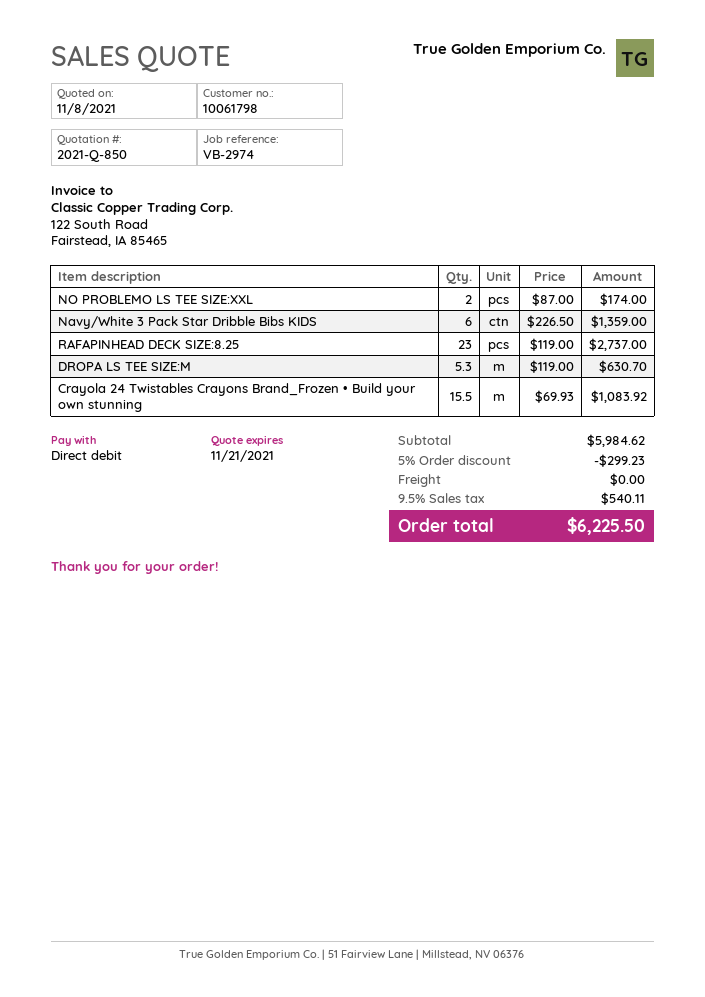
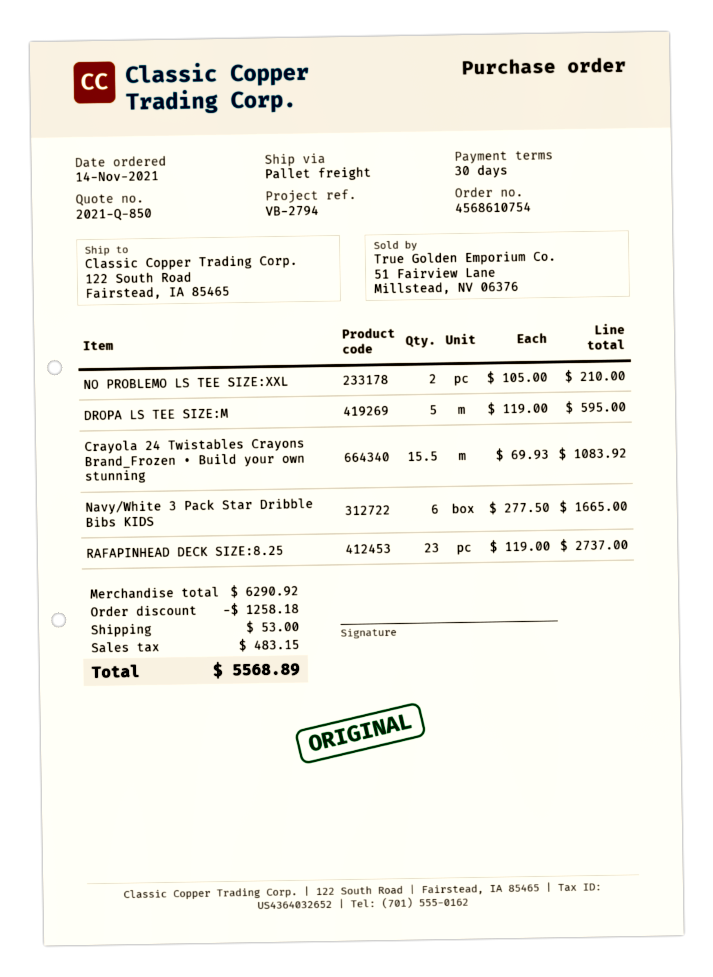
reference: VB-2974 -> VB-2794
NO PROBLEMO LS TEE SIZE:XXL: 2 x 87.00 = 174.00 -> 2 x 105.00 = 210.00
Navy/White 3 Pack Star Dribble Bibs KIDS: 6 x 226.50 = 1359.00 -> 6 x 277.50 = 1665.00
DROPA LS TEE SIZE:M: 5.3 x 119.00 = 630.70 -> 5 x 119.00 = 595.00
subtotal: 5984.62 -> 6290.92
discount: 299.23 -> 1258.18
shipping: 0.00 -> 53.00
tax: 540.11 -> 483.15
total: 6225.50 -> 5568.89

